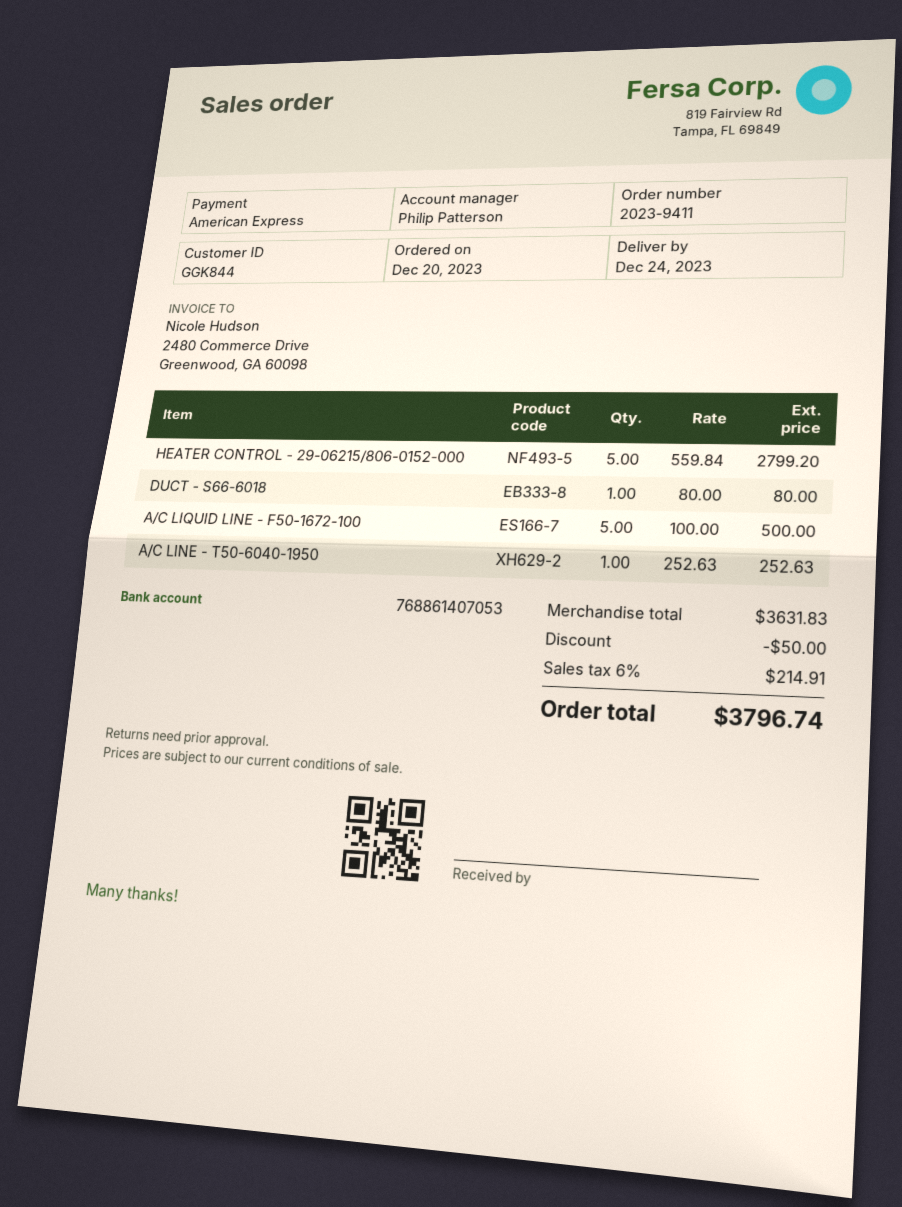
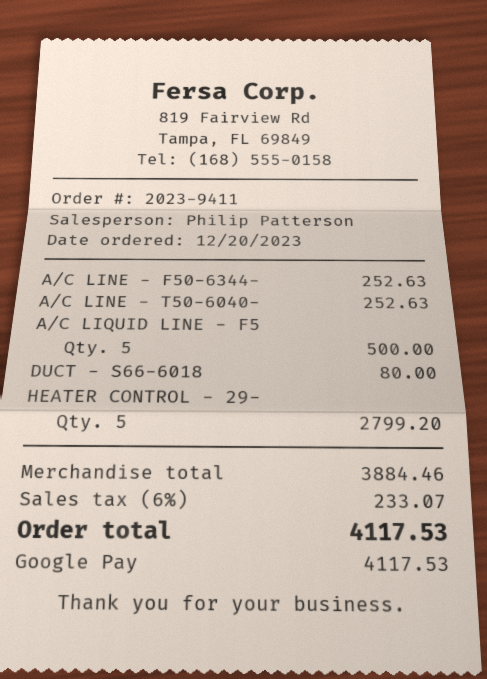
payment method: American Express -> Google Pay
A/C LINE - F50-6344-: none -> 1 for 252.63
subtotal: 3631.83 -> 3884.46
discount: 50.00 -> none
tax: 6% = 214.91 -> 6% = 233.07
total: 3796.74 -> 4117.53

